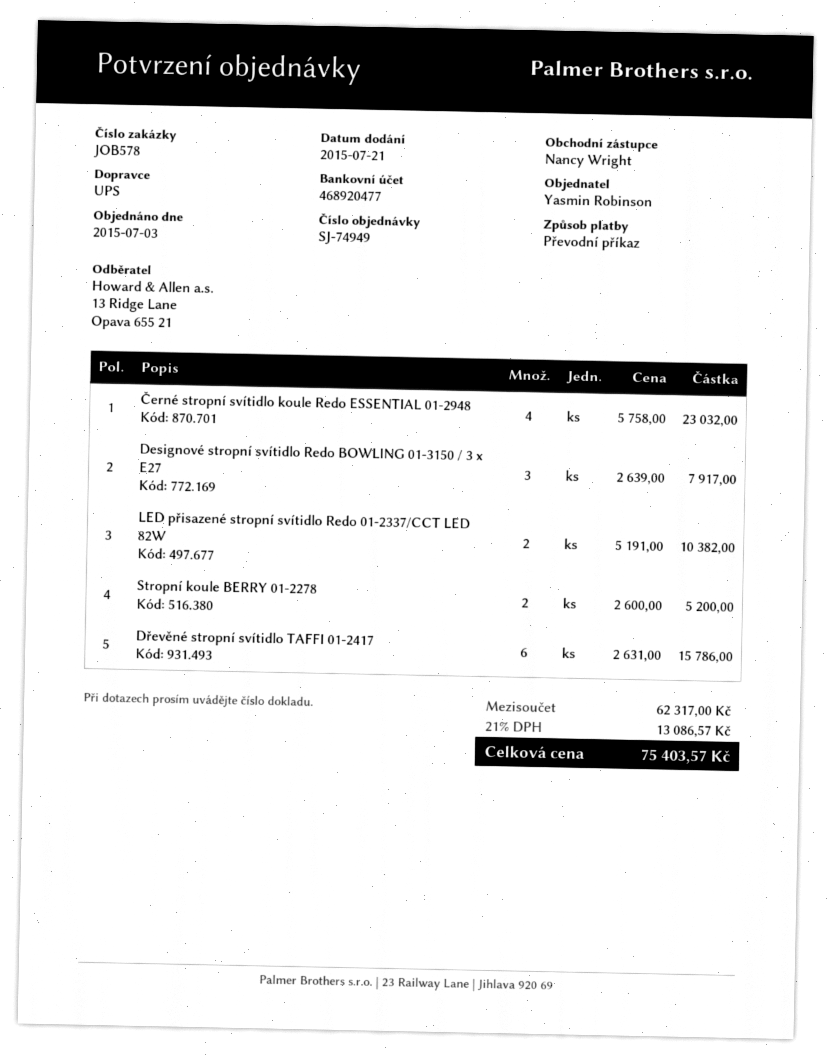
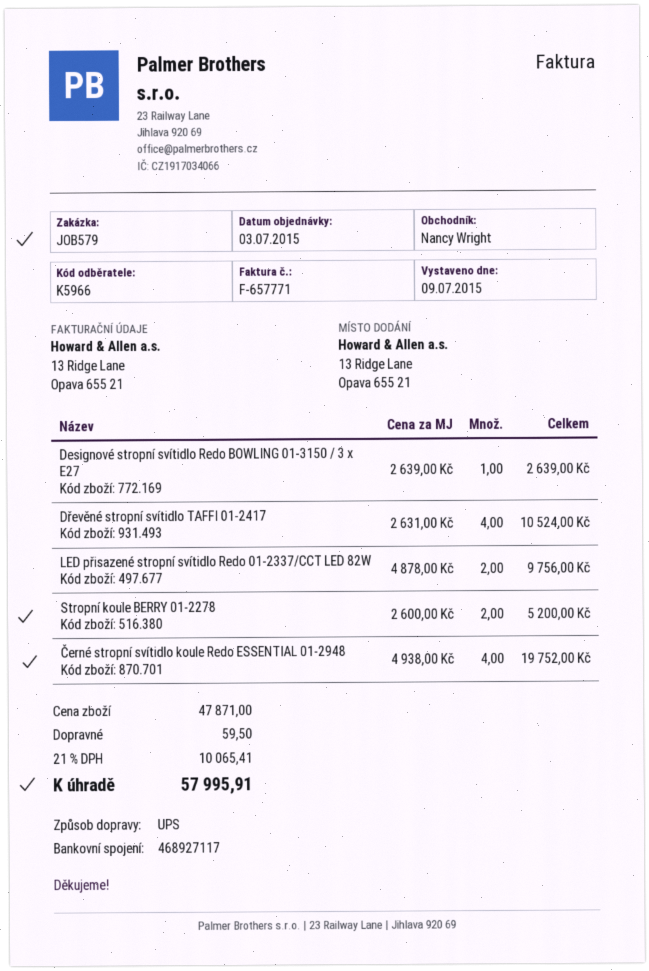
reference: JOB578 -> JOB579
bank account: 468920477 -> 468927117
Černé stropní svítidlo koule Redo ESSENTIAL 01-2948: 4 x 5758.00 = 23032.00 -> 4 x 4938.00 = 19752.00
Designové stropní svítidlo Redo BOWLING 01-3150 / 3 x E27: 3 x 2639.00 = 7917.00 -> 1 x 2639.00 = 2639.00
LED přisazené stropní svítidlo Redo 01-2337/CCT LED 82W: 2 x 5191.00 = 10382.00 -> 2 x 4878.00 = 9756.00
Dřevěné stropní svítidlo TAFFI 01-2417: 6 x 2631.00 = 15786.00 -> 4 x 2631.00 = 10524.00
subtotal: 62317.00 -> 47871.00
shipping: none -> 59.50
tax: 21% = 13086.57 -> 21% = 10065.41
total: 75403.57 -> 57995.91

